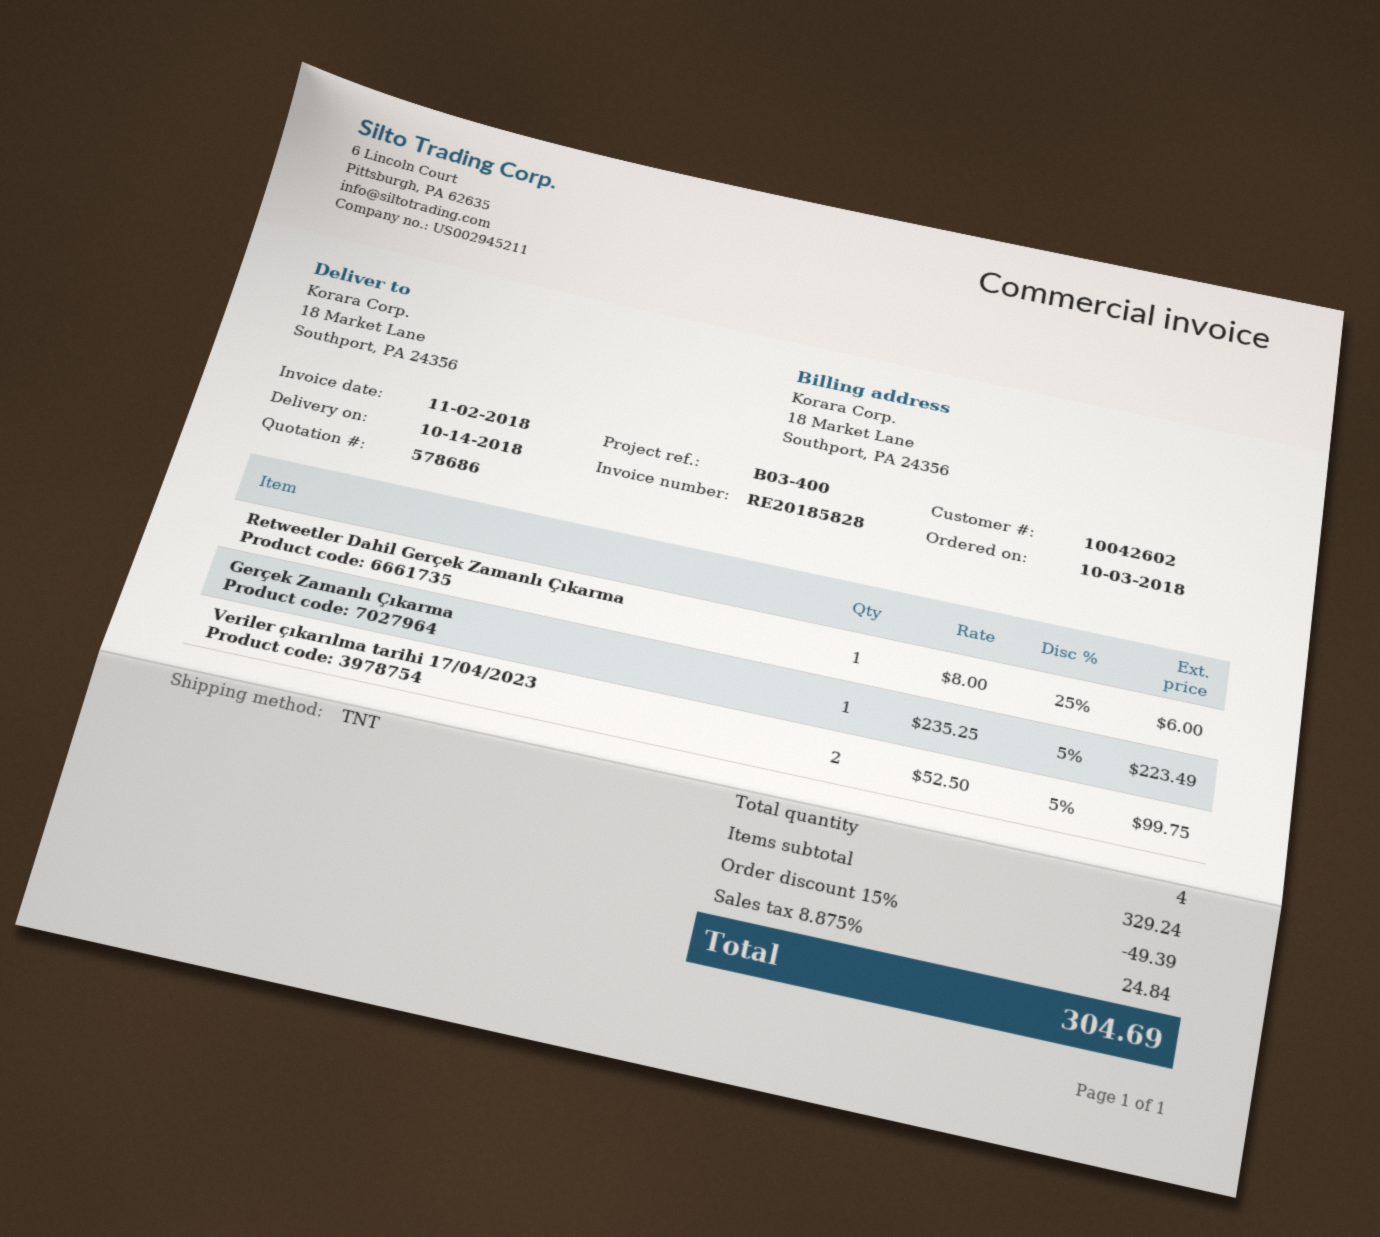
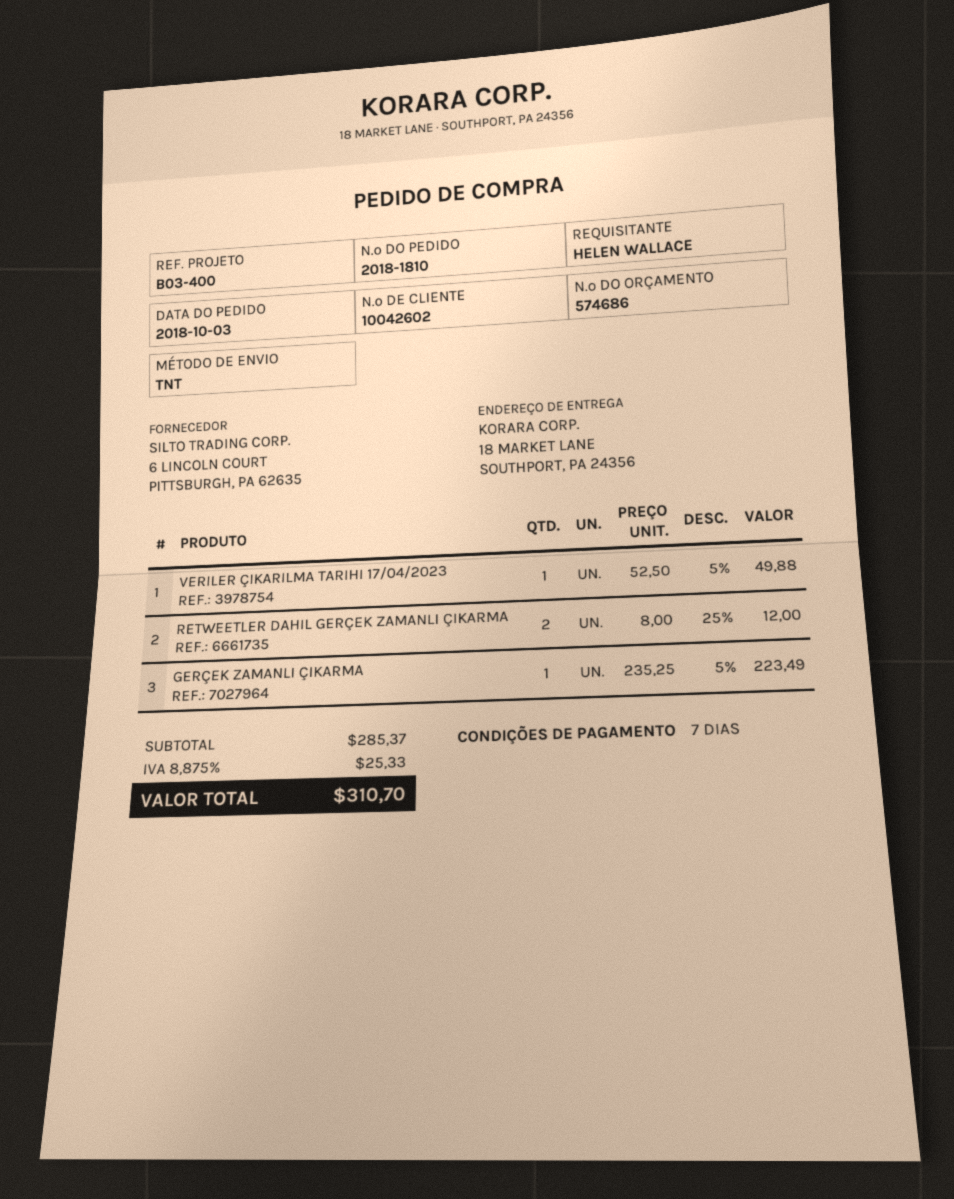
quote number: 578686 -> 574686
Retweetler Dahil Gerçek Zamanlı Çıkarma: 1 x 8.00 - 25% = 6.00 -> 2 x 8.00 - 25% = 12.00
Veriler çıkarılma tarihi 17/04/2023: 2 x 52.50 - 5% = 99.75 -> 1 x 52.50 - 5% = 49.88
subtotal: 329.24 -> 285.37
discount: 15% = 49.39 -> none
tax: 8.875% = 24.84 -> 8.875% = 25.33
total: 304.69 -> 310.70

